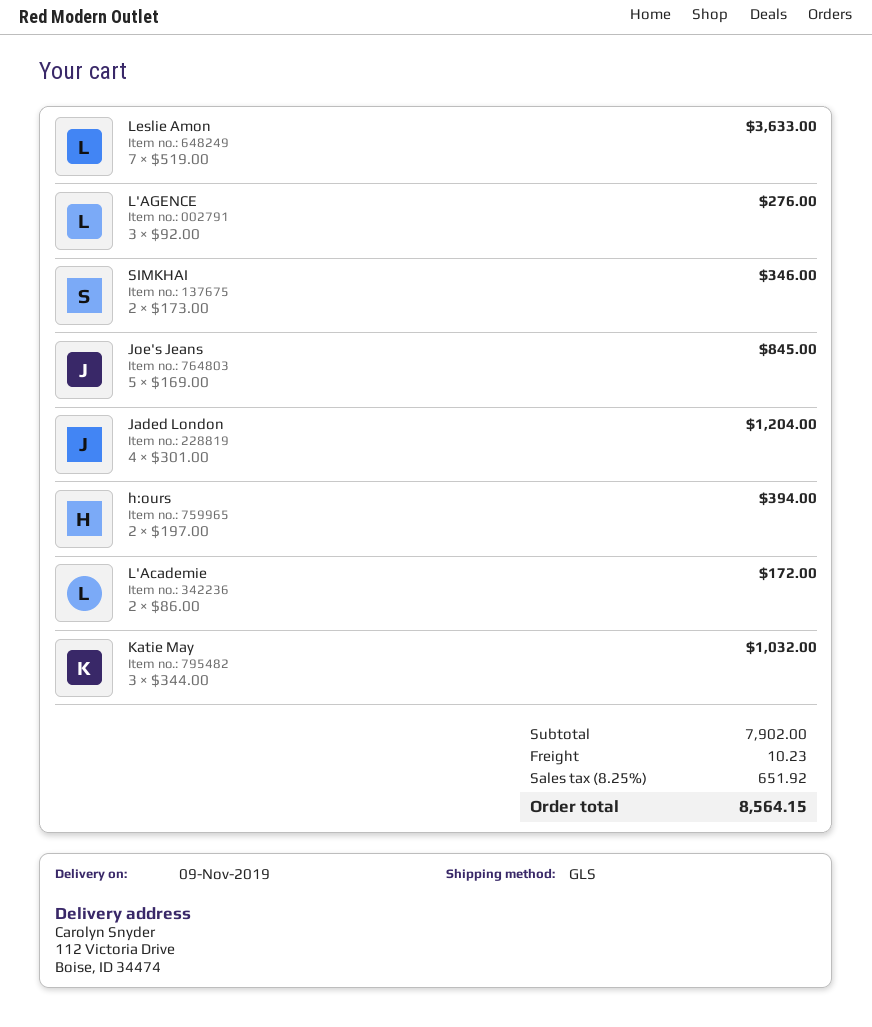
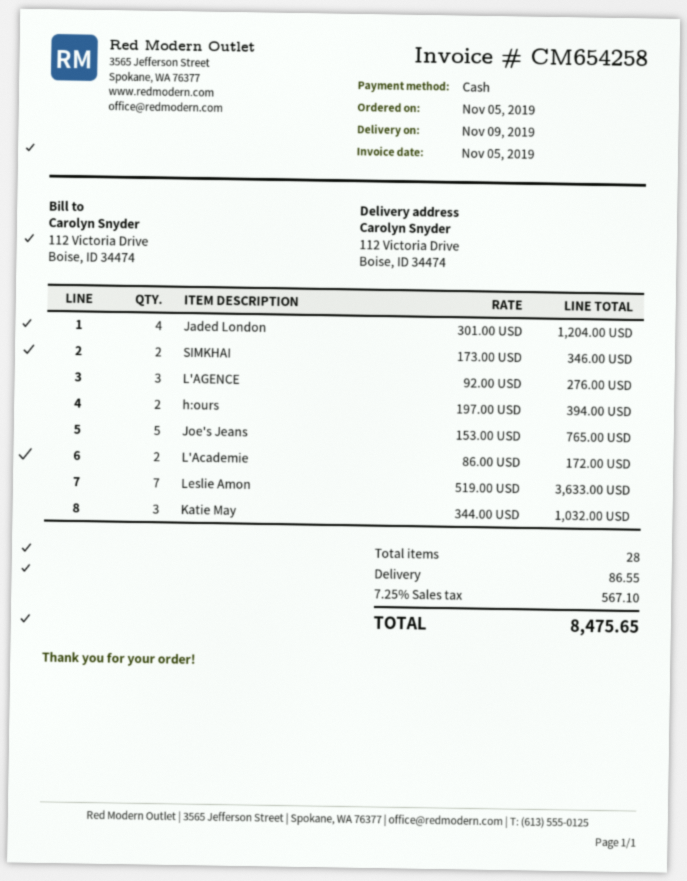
Joe's Jeans: 5 x 169.00 = 845.00 -> 5 x 153.00 = 765.00
shipping: 10.23 -> 86.55
tax: 8.25% = 651.92 -> 7.25% = 567.10
total: 8564.15 -> 8475.65

